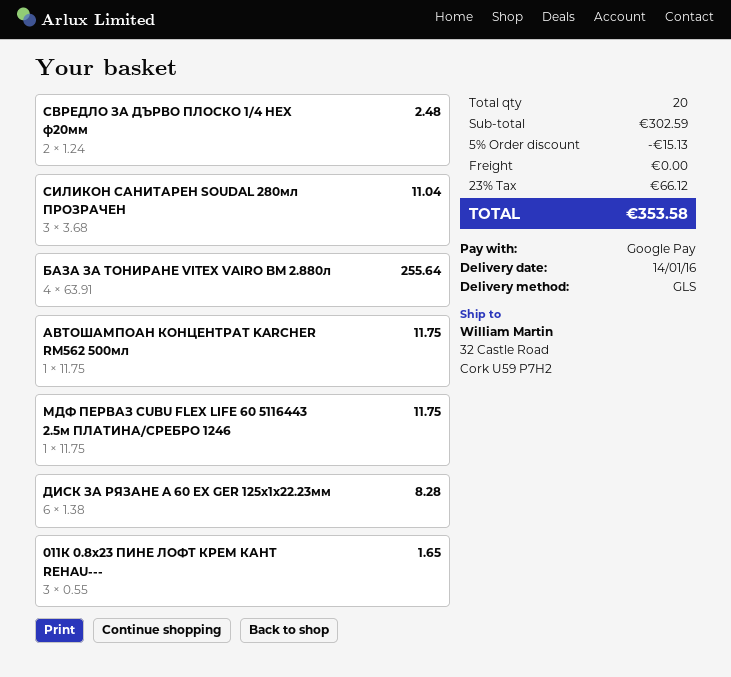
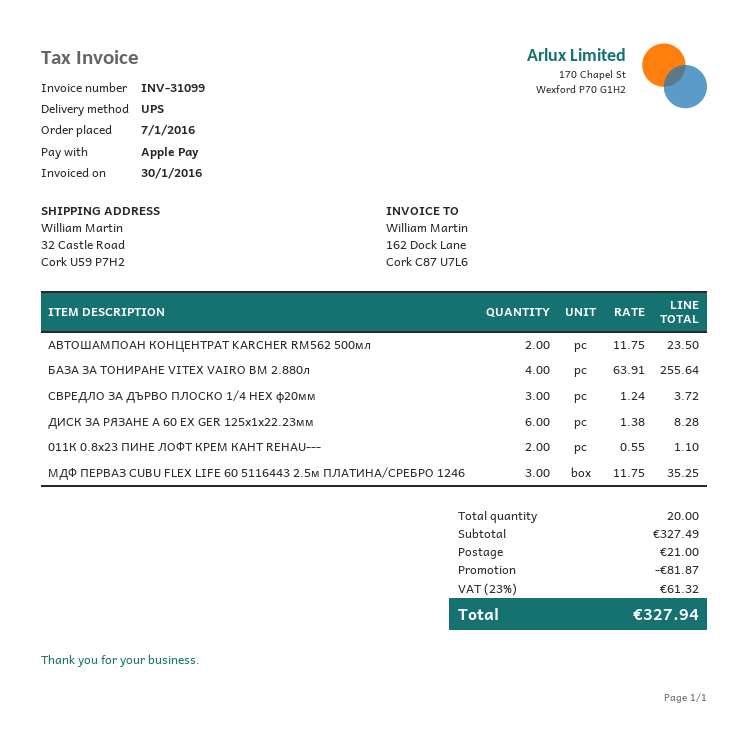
payment method: Google Pay -> Apple Pay
shipping method: GLS -> UPS
СВРЕДЛО ЗА ДЪРВО ПЛОСКО 1/4 HEX ф20мм: 2 x 1.24 = 2.48 -> 3 x 1.24 = 3.72
СИЛИКОН САНИТАРЕН SOUDAL 280мл ПРОЗРАЧЕН: 3 x 3.68 = 11.04 -> none
АВТОШАМПОАН КОНЦЕНТРАТ KARCHER RM562 500мл: 1 x 11.75 = 11.75 -> 2 x 11.75 = 23.50
МДФ ПЕРВАЗ CUBU FLEX LIFE 60 5116443 2.5м ПЛАТИНА/СРЕБРО 1246: 1 x 11.75 = 11.75 -> 3 x 11.75 = 35.25
011К 0.8х23 ПИНЕ ЛОФТ КРЕМ КАНТ REHAU---: 3 x 0.55 = 1.65 -> 2 x 0.55 = 1.10
subtotal: 302.59 -> 327.49
discount: 15.13 -> 81.87
shipping: 0.00 -> 21.00
tax: 23% = 66.12 -> 23% = 61.32
total: 353.58 -> 327.94

